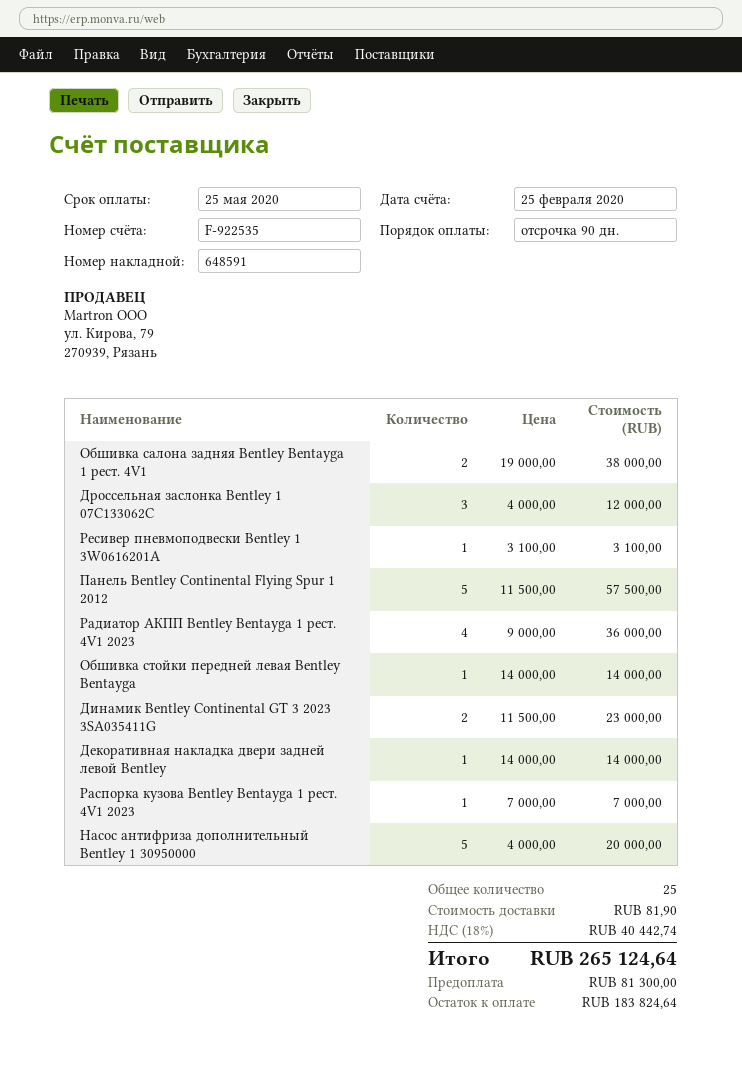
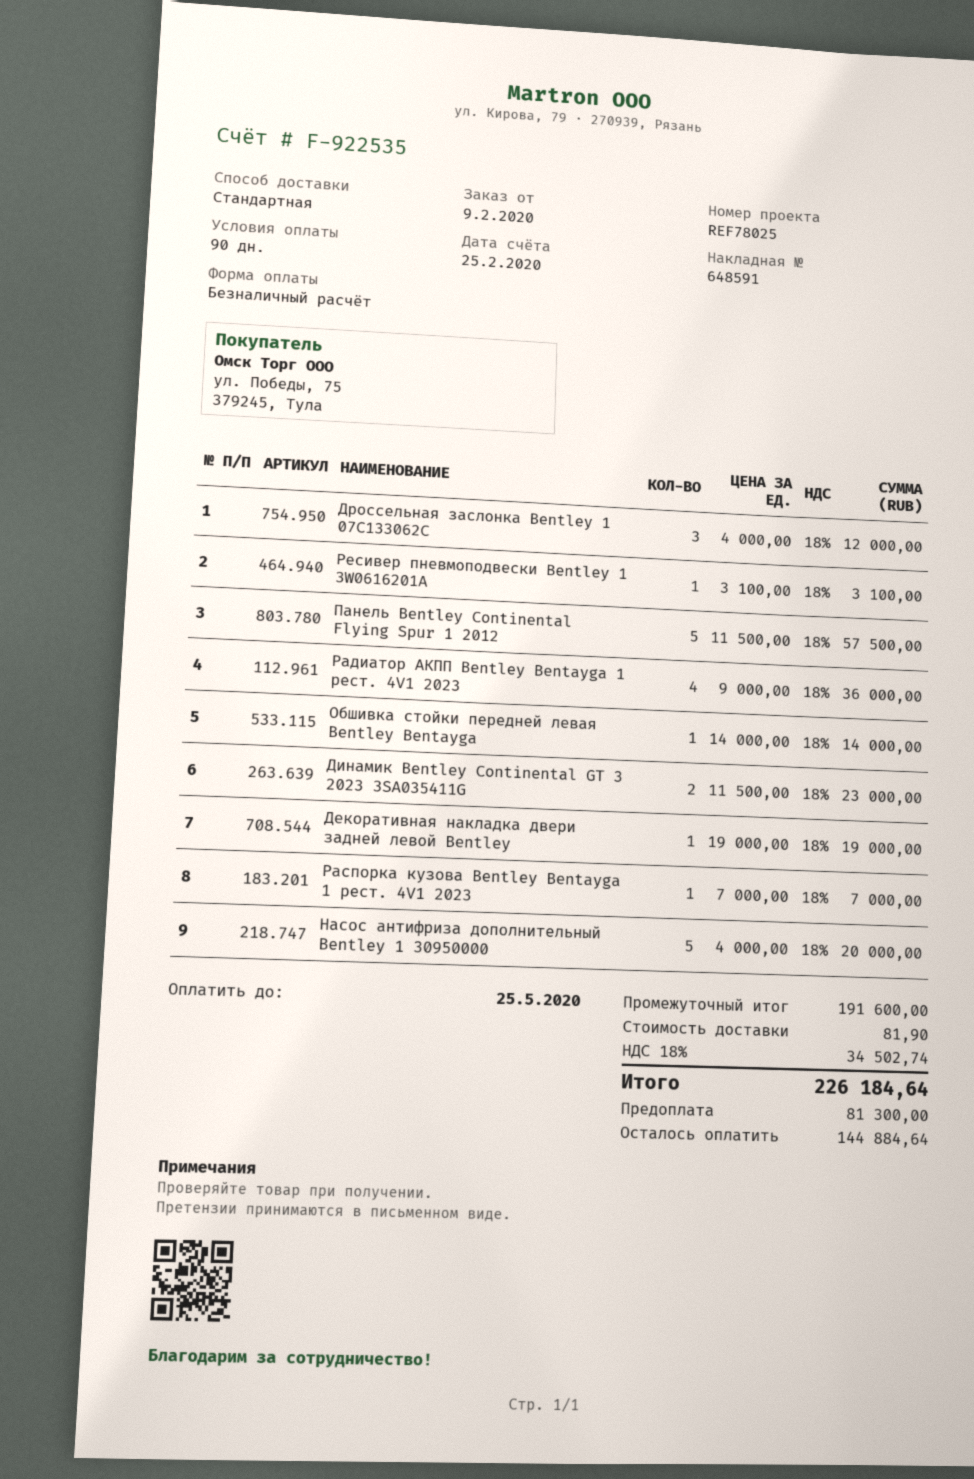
Обшивка салона задняя Bentley Bentayga 1 рест. 4V1: 2 x 19000.00 = 38000.00 -> none
Декоративная накладка двери задней левой Bentley: 1 x 14000.00 = 14000.00 -> 1 x 19000.00 = 19000.00
tax: 18% = 40442.74 -> 18% = 34502.74
total: 265124.64 -> 226184.64
balance: 183824.64 -> 144884.64

